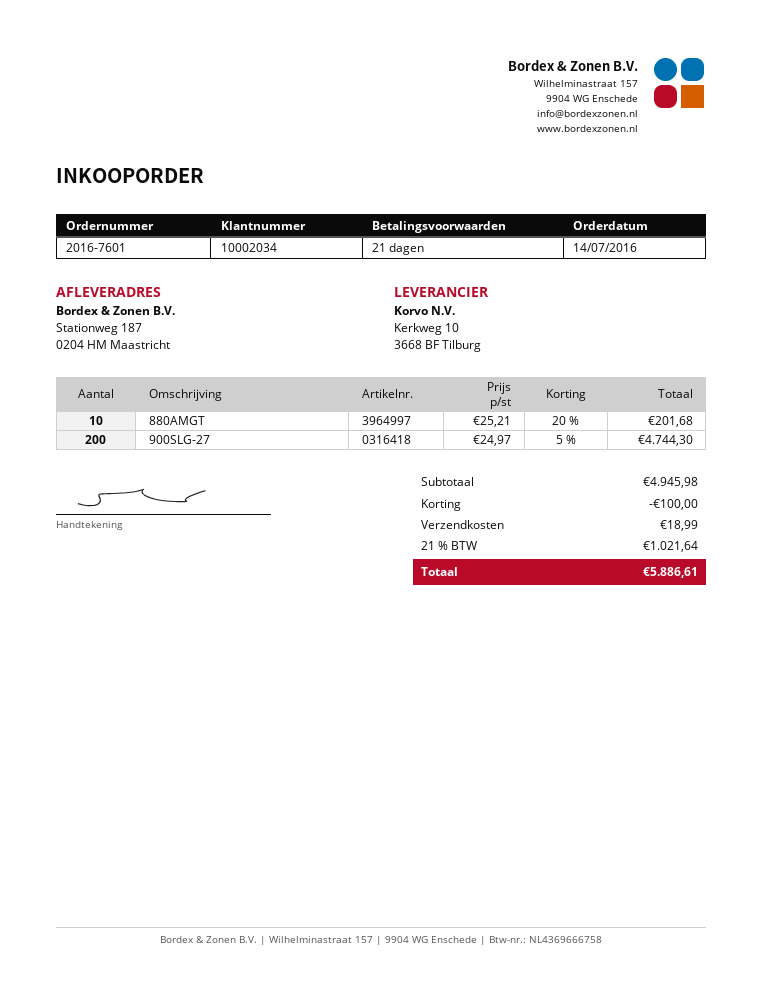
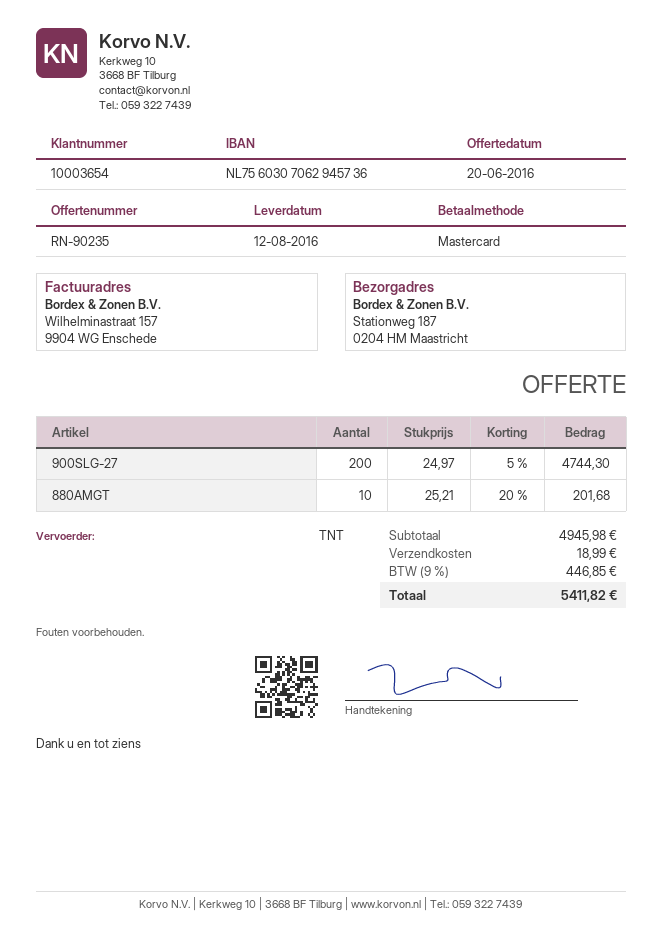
customer number: 10002034 -> 10003654
discount: 100.00 -> none
tax: 21% = 1021.64 -> 9% = 446.85
total: 5886.61 -> 5411.82

